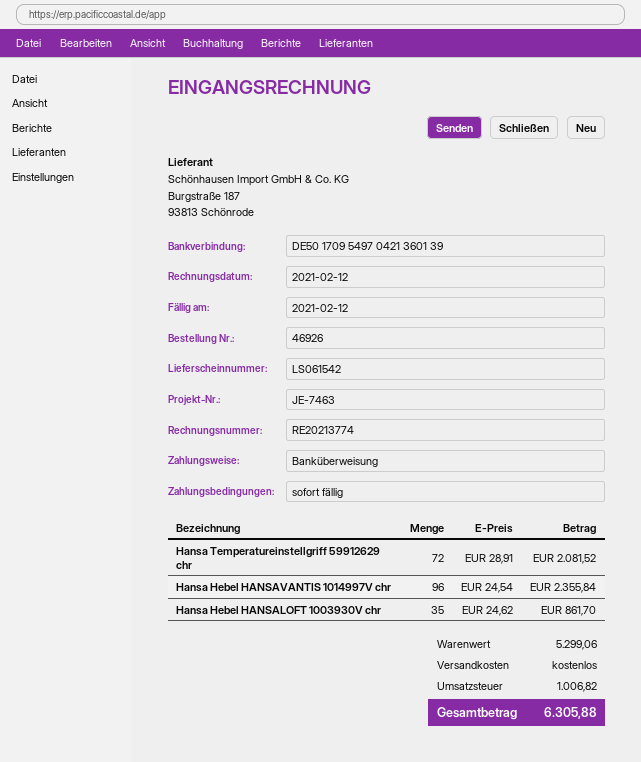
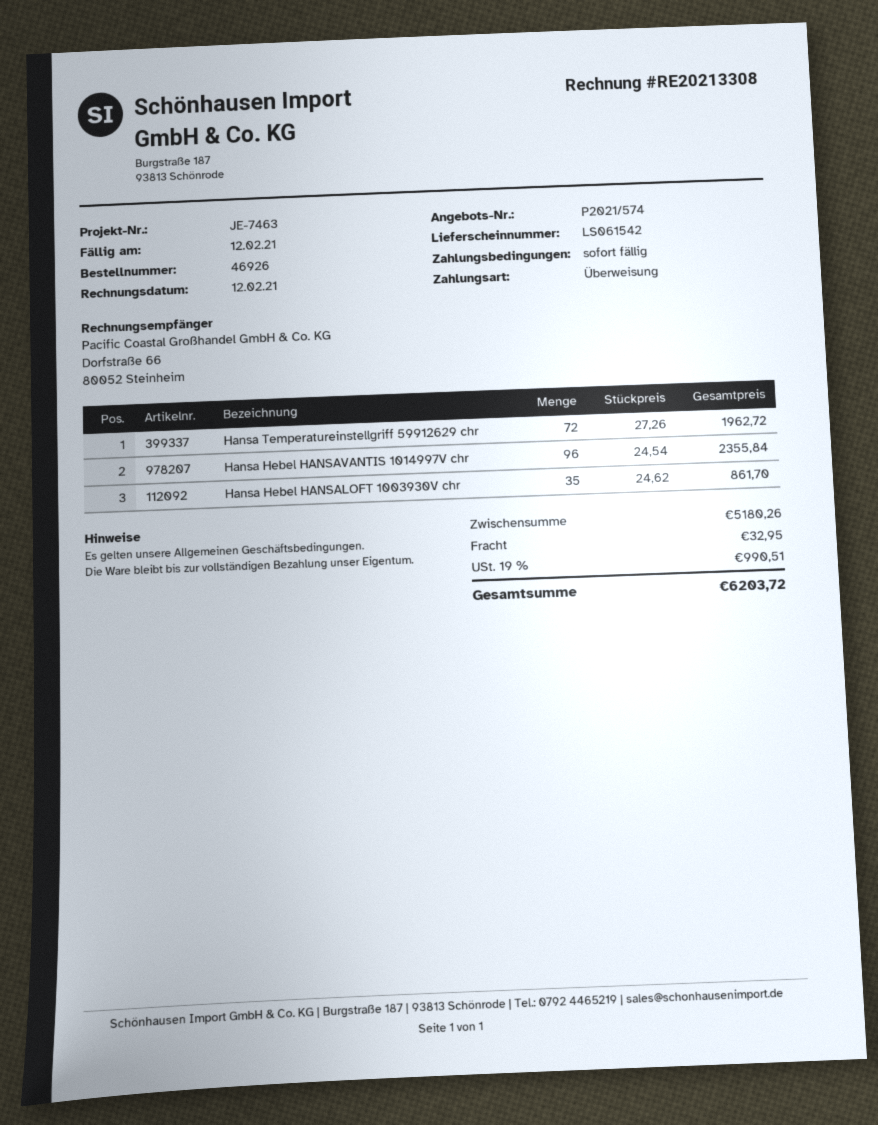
invoice number: RE20213774 -> RE20213308
Hansa Temperatureinstellgriff 59912629 chr: 72 x 28.91 = 2081.52 -> 72 x 27.26 = 1962.72
subtotal: 5299.06 -> 5180.26
shipping: 0.00 -> 32.95
tax: 1006.82 -> 990.51
total: 6305.88 -> 6203.72

